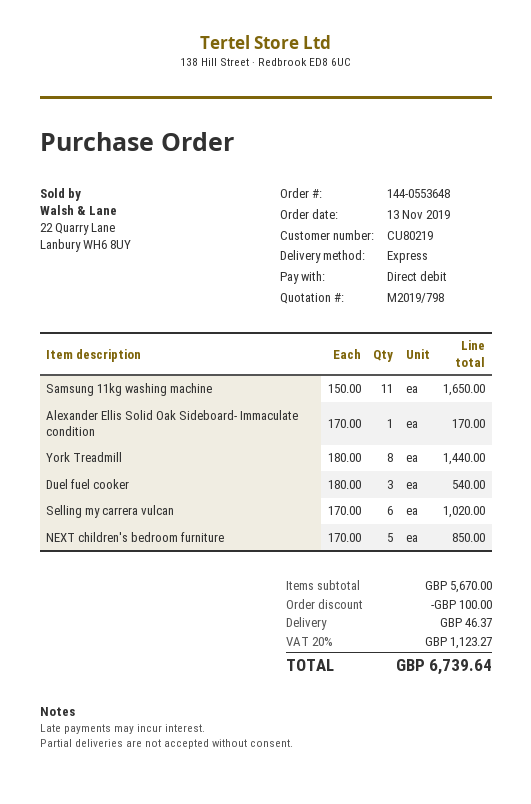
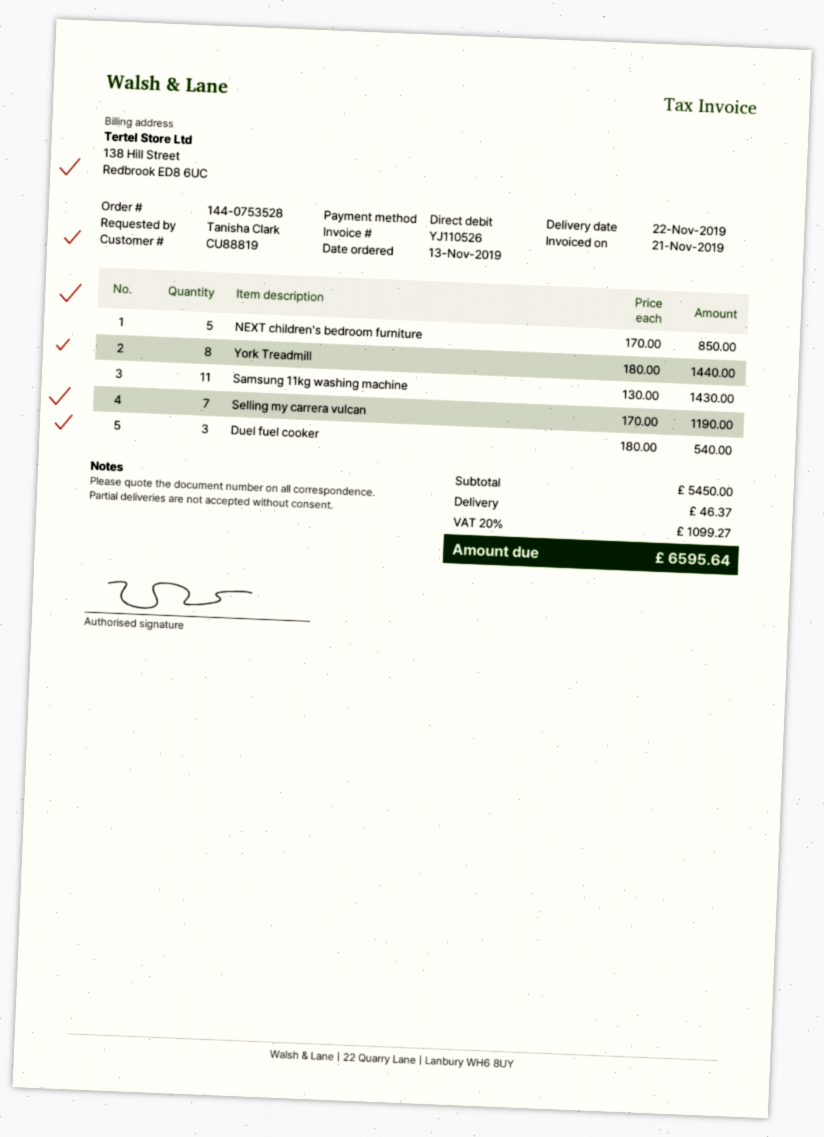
order number: 144-0553648 -> 144-0753528
customer number: CU80219 -> CU88819
Samsung 11kg washing machine: 11 x 150.00 = 1650.00 -> 11 x 130.00 = 1430.00
Alexander Ellis Solid Oak Sideboard- Immaculate condition: 1 x 170.00 = 170.00 -> none
Selling my carrera vulcan: 6 x 170.00 = 1020.00 -> 7 x 170.00 = 1190.00
subtotal: 5670.00 -> 5450.00
discount: 100.00 -> none
tax: 20% = 1123.27 -> 20% = 1099.27
total: 6739.64 -> 6595.64

